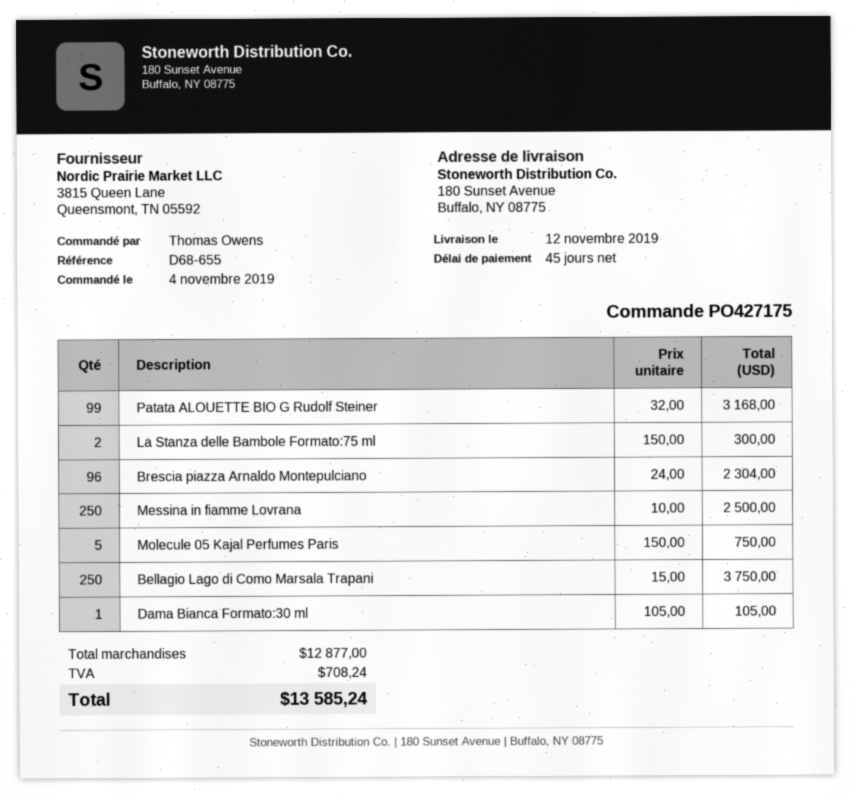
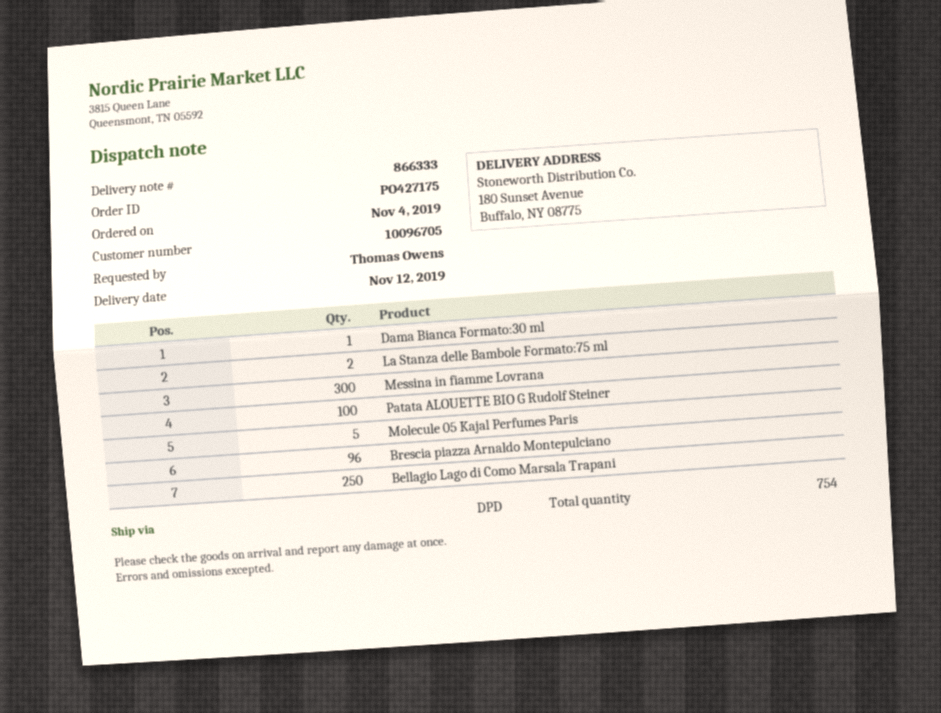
Patata ALOUETTE BIO G Rudolf Steiner: 99 -> 100
Messina in fiamme Lovrana: 250 -> 300

